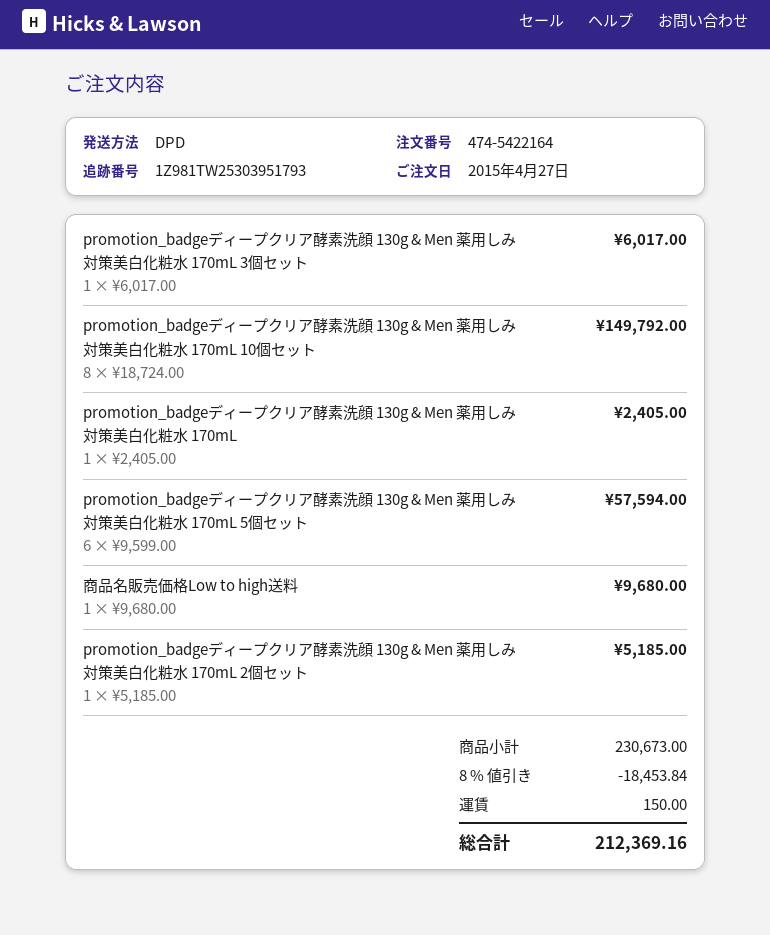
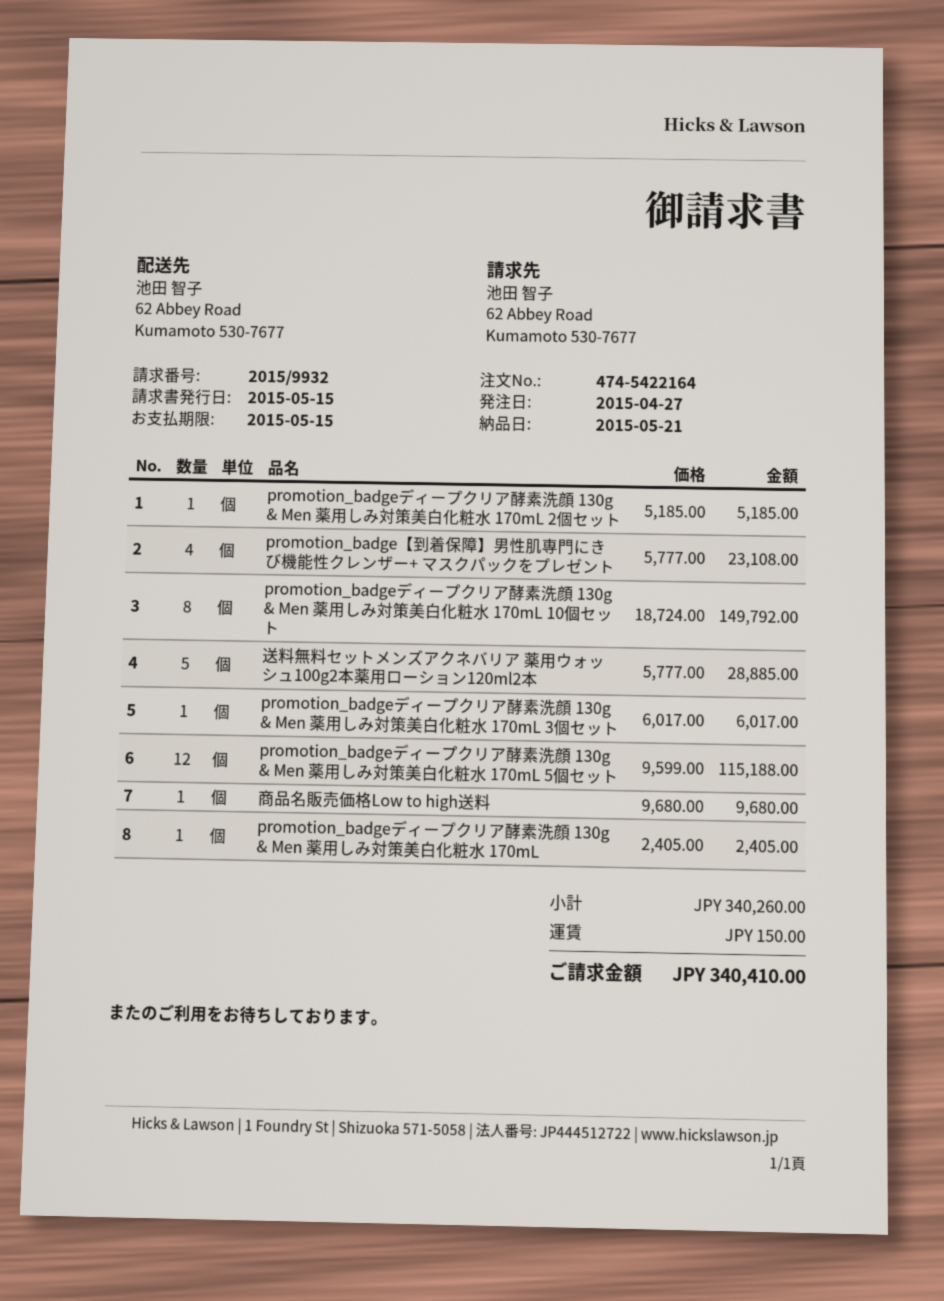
promotion_badgeディープクリア酵素洗顔 130g & Men 薬用しみ対策美白化粧水 170mL 5個セット: 6 x 9599.00 = 57594.00 -> 12 x 9599.00 = 115188.00
promotion_badge【到着保障】男性肌専門にきび機能性クレンザー+ マスクパックをプレゼント: none -> 4 x 5777.00 = 23108.00
送料無料セットメンズアクネバリア 薬用ウォッシュ100g2本薬用ローション120ml2本: none -> 5 x 5777.00 = 28885.00
subtotal: 230673.00 -> 340260.00
discount: 8% = 18453.84 -> none
total: 212369.16 -> 340410.00

